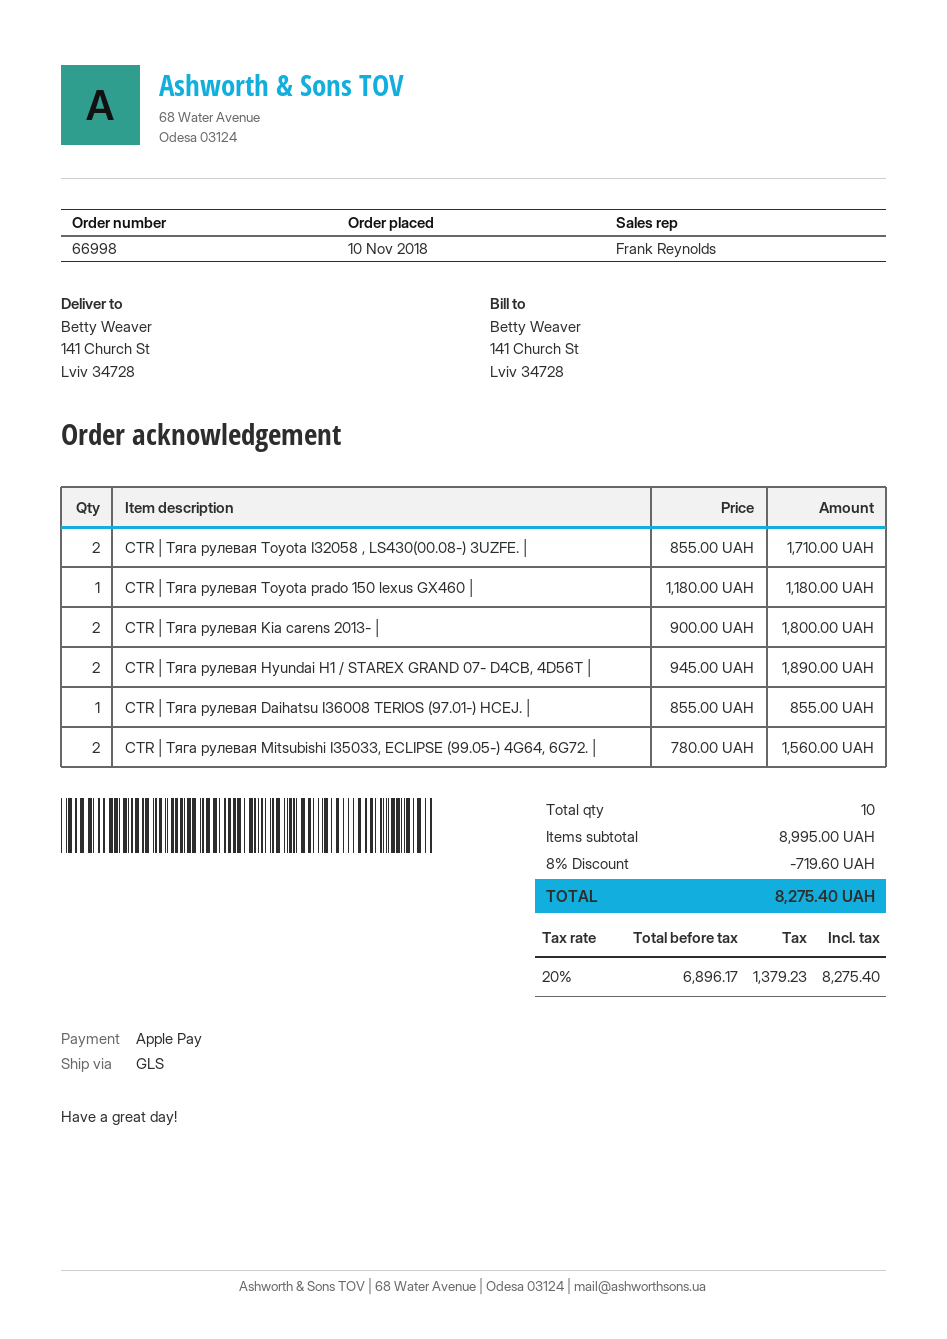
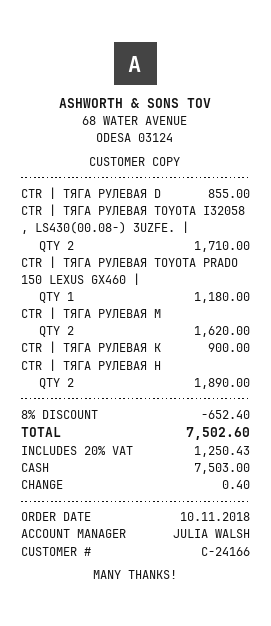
sales rep: Frank Reynolds -> JULIA WALSH
payment method: Apple Pay -> cash
CTR | Тяга рулевая Kia carens 2013- |: 2 for 1800.00 -> 1 for 900.00
CTR | Тяга рулевая Mitsubishi I35033, ECLIPSE (99.05-) 4G64, 6G72. |: 2 for 1560.00 -> 2 for 1620.00
discount: 8% = 719.60 -> 8% = 652.40
tax: 20% = 1379.23 -> 20% = 1250.43
total: 8275.40 -> 7502.60

